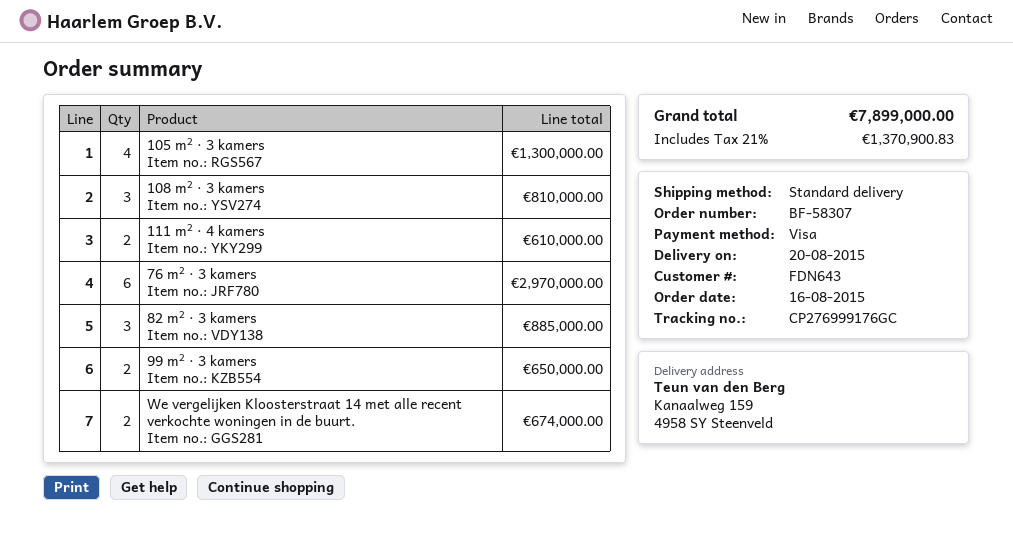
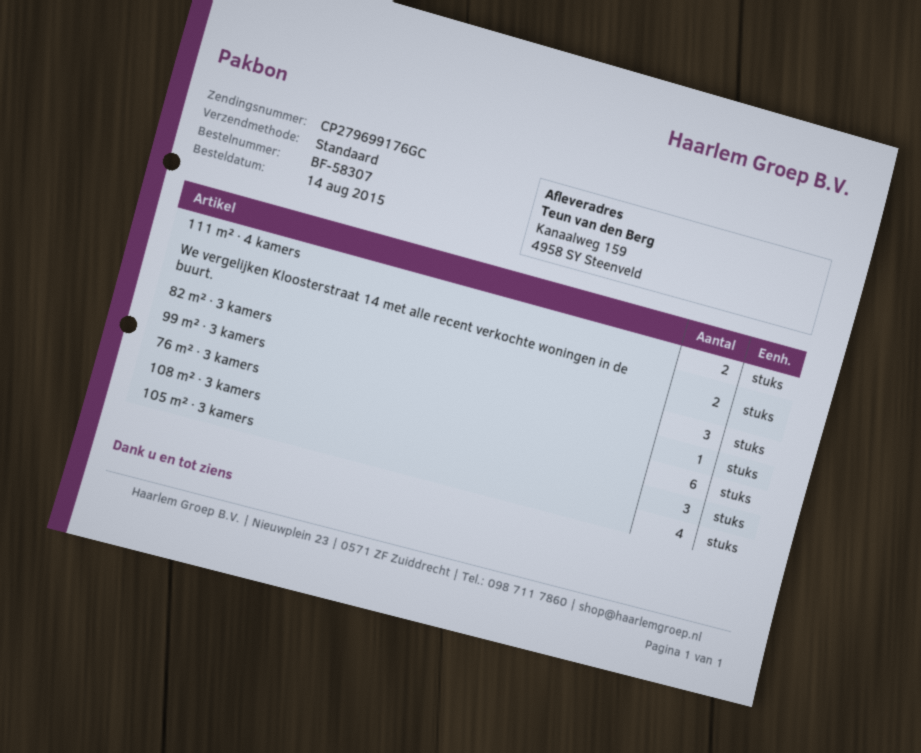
order date: 2015-08-16 -> 2015-08-14
tracking number: CP276999176GC -> CP279699176GC
99 m² · 3 kamers: 2 -> 1

